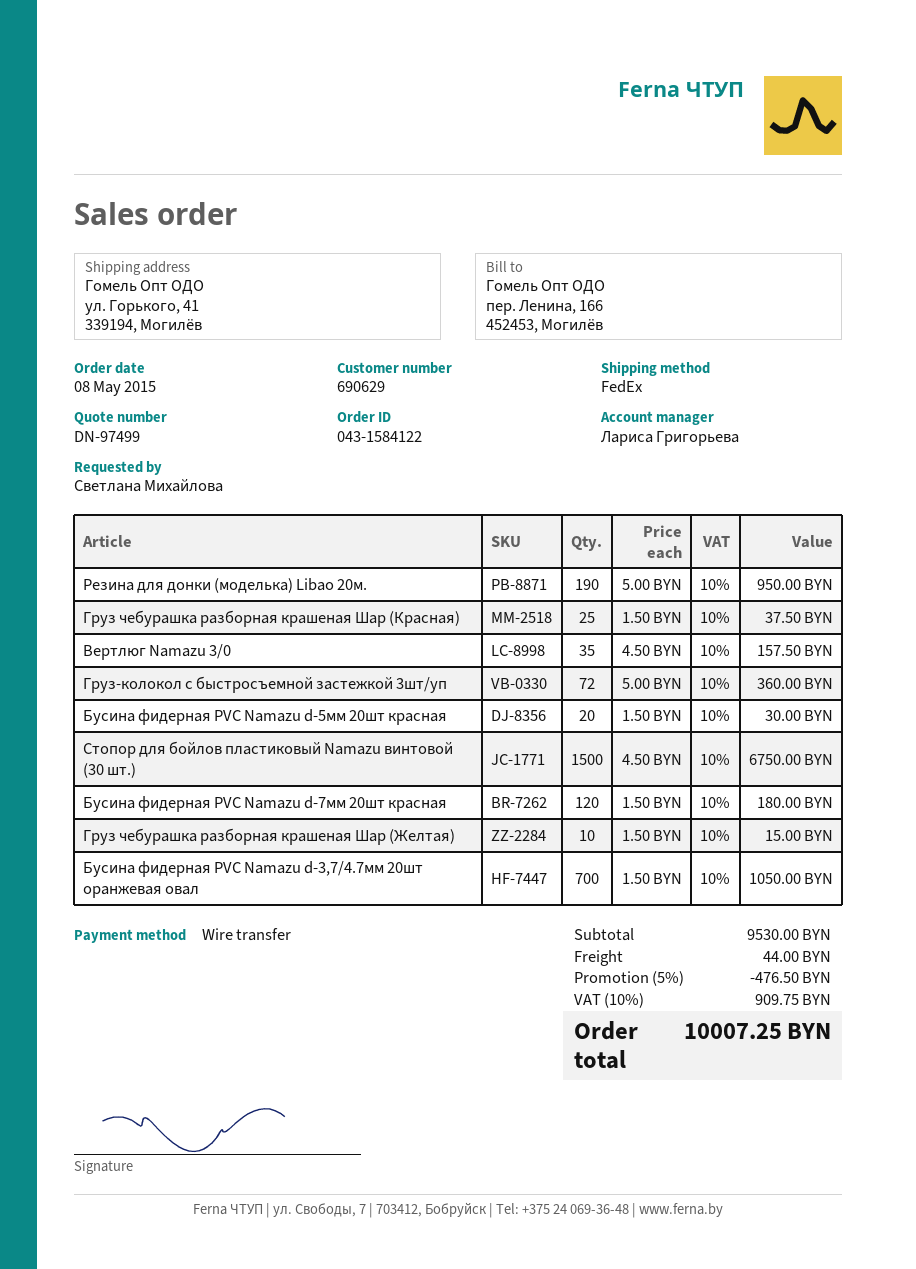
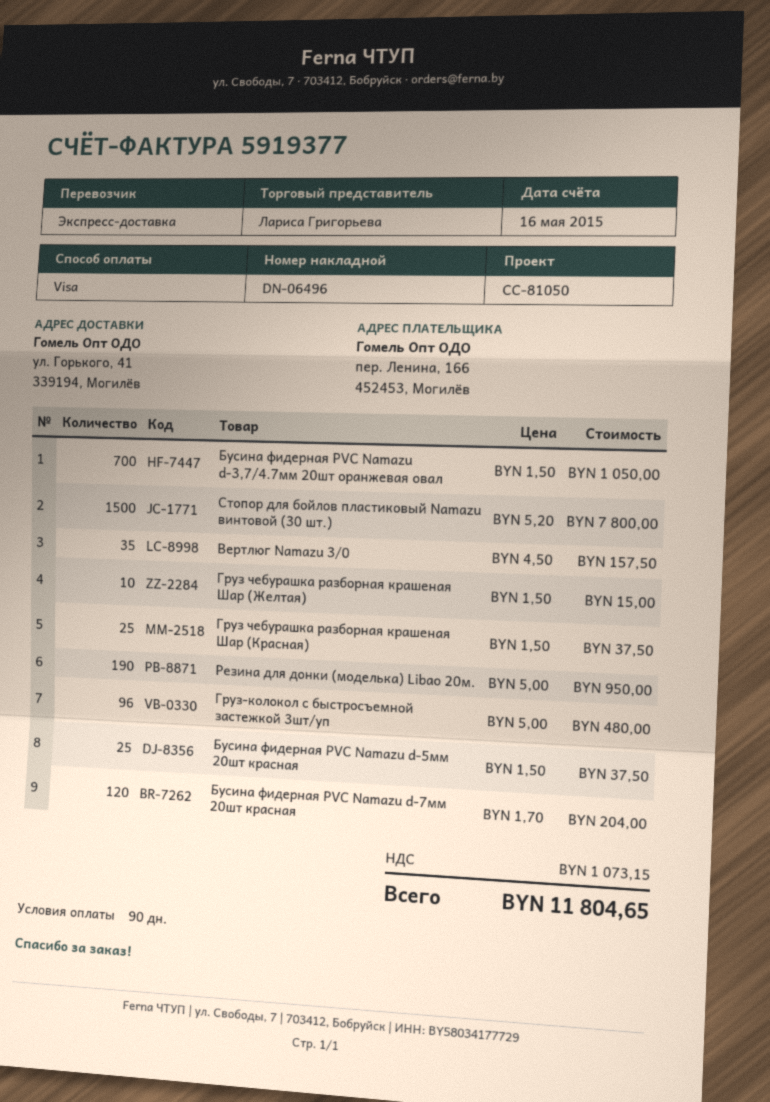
payment method: bank transfer -> Visa
shipping method: FedEx -> express
Груз-колокол с быстросъемной застежкой 3шт/уп: 72 x 5.00 = 360.00 -> 96 x 5.00 = 480.00
Бусина фидерная PVC Namazu d-5мм 20шт красная: 20 x 1.50 = 30.00 -> 25 x 1.50 = 37.50
Стопор для бойлов пластиковый Namazu винтовой (30 шт.): 1500 x 4.50 = 6750.00 -> 1500 x 5.20 = 7800.00
Бусина фидерная PVC Namazu d-7мм 20шт красная: 120 x 1.50 = 180.00 -> 120 x 1.70 = 204.00
discount: 5% = 476.50 -> none
shipping: 44.00 -> none
tax: 909.75 -> 1073.15
total: 10007.25 -> 11804.65

